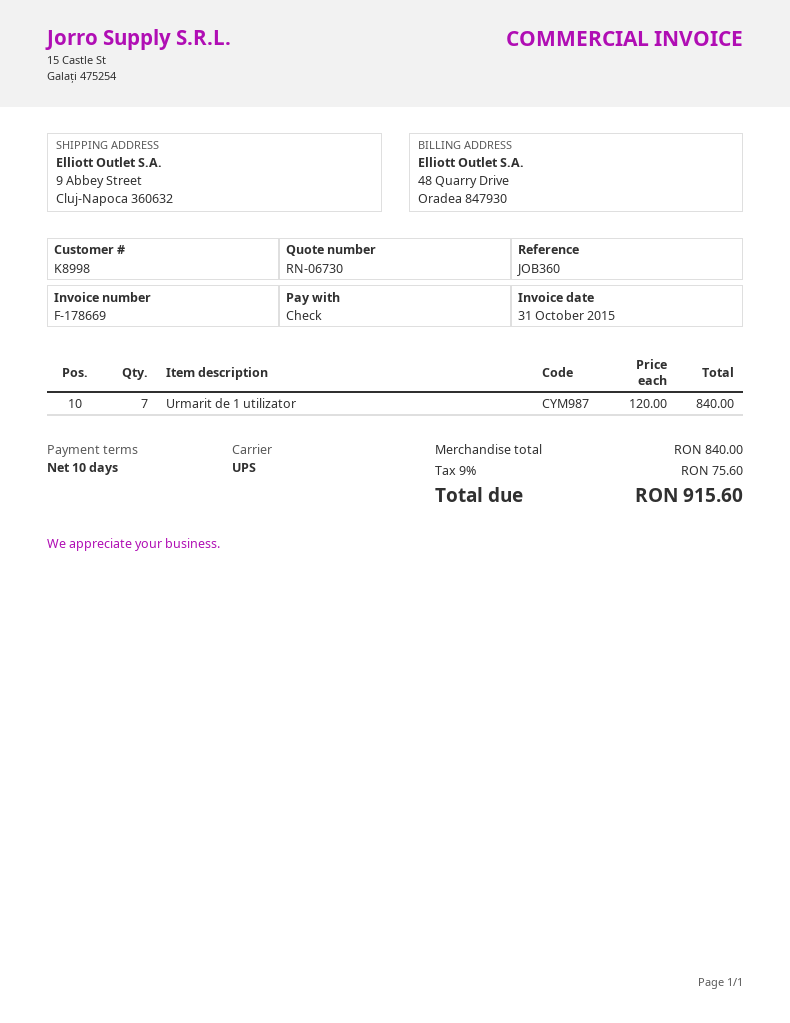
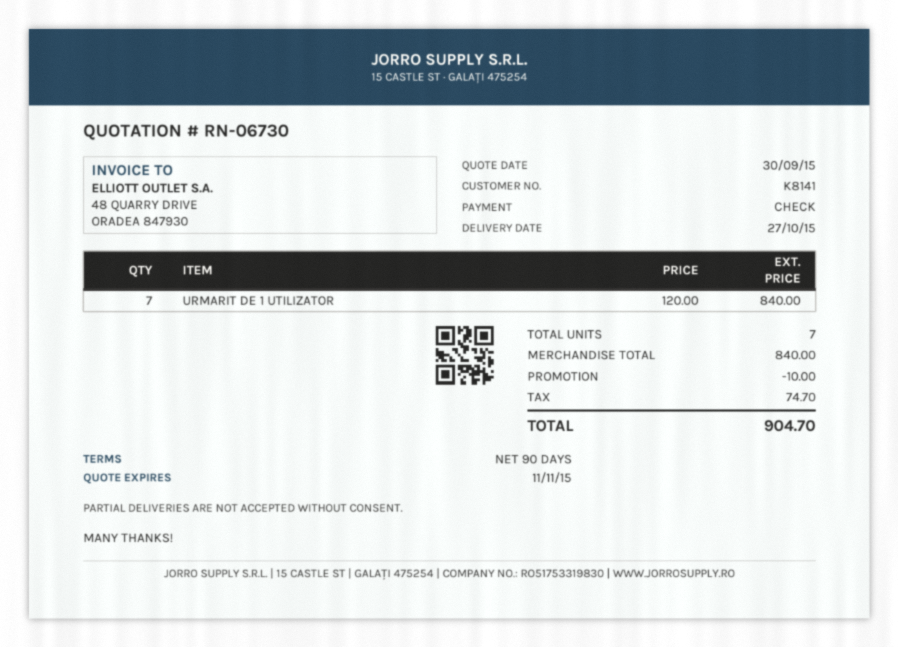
payment terms: 10 days -> 90 days
customer number: K8998 -> K8141
discount: none -> 10.00
tax: 75.60 -> 74.70
total: 915.60 -> 904.70

